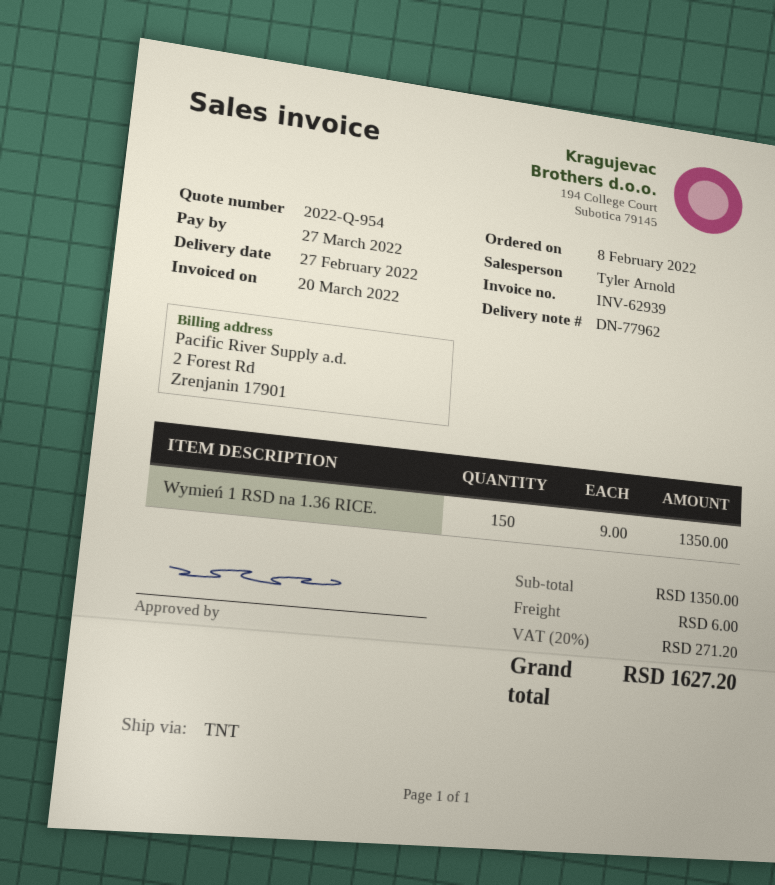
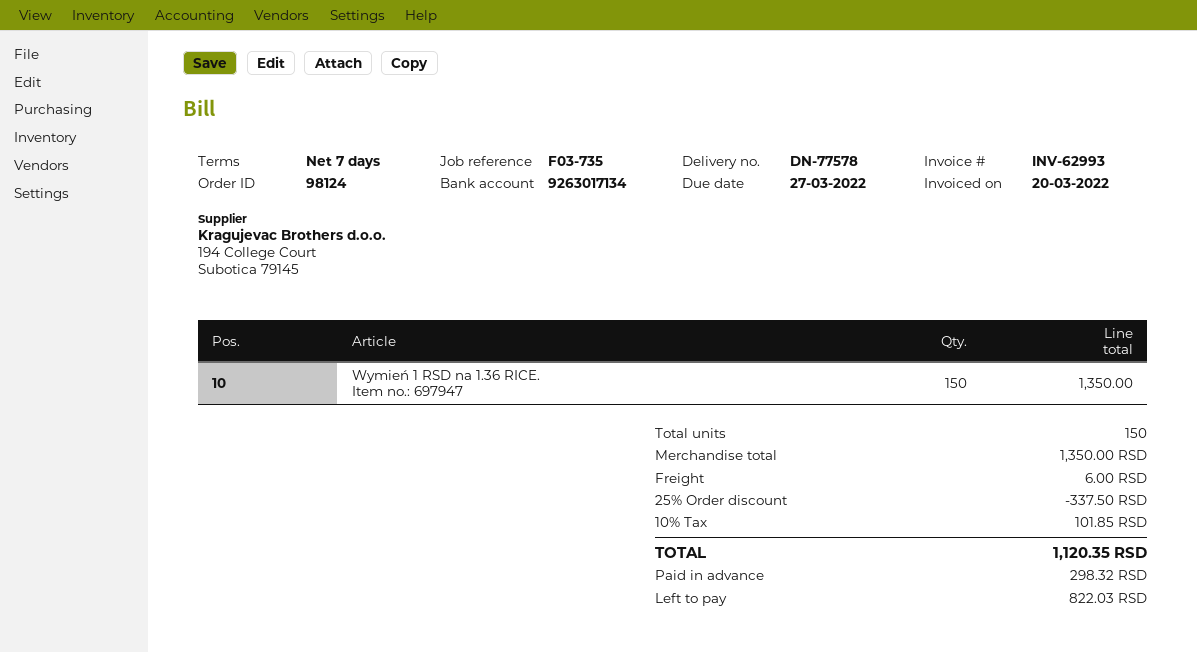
delivery note number: DN-77962 -> DN-77578
invoice number: INV-62939 -> INV-62993
discount: none -> 25% = 337.50
tax: 20% = 271.20 -> 10% = 101.85
total: 1627.20 -> 1120.35

